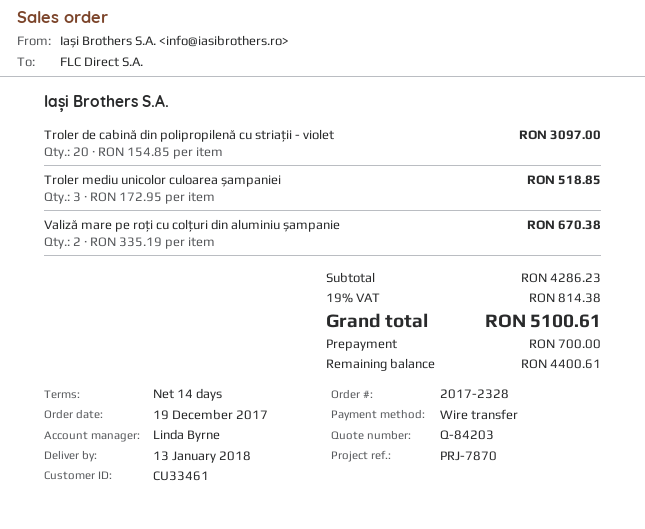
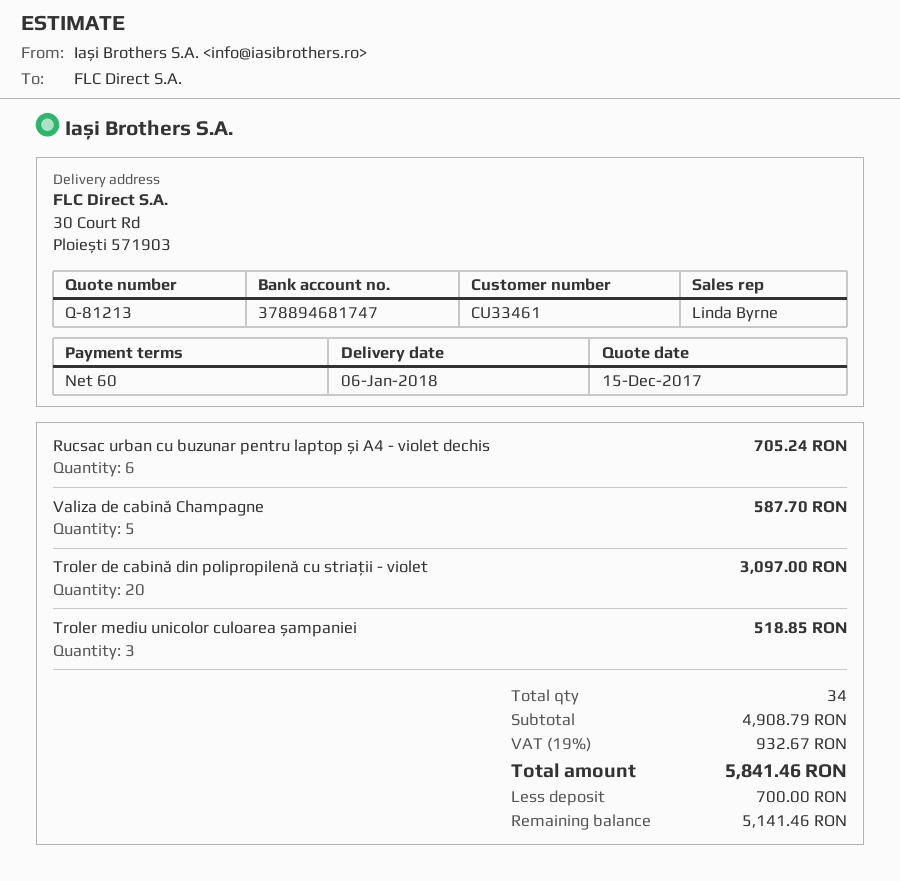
quote number: Q-84203 -> Q-81213
delivery date: 2018-01-13 -> 2018-01-06
payment terms: 14 days -> 60 days
Valiză mare pe roți cu colțuri din aluminiu șampanie: 2 for 670.38 -> none
Rucsac urban cu buzunar pentru laptop și A4 - violet dechis: none -> 6 for 705.24
Valiza de cabină Champagne: none -> 5 for 587.70
subtotal: 4286.23 -> 4908.79
tax: 19% = 814.38 -> 19% = 932.67
total: 5100.61 -> 5841.46
balance: 4400.61 -> 5141.46

